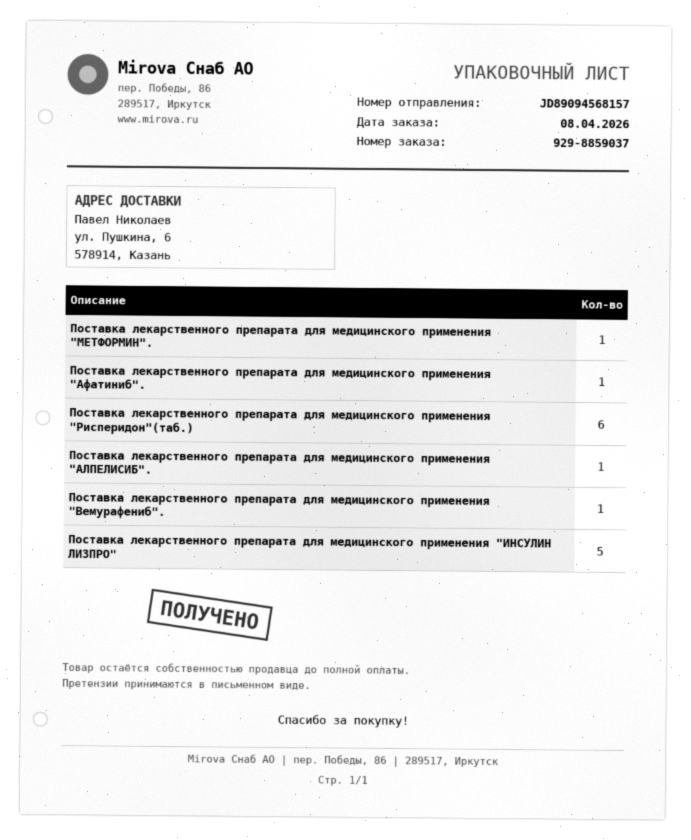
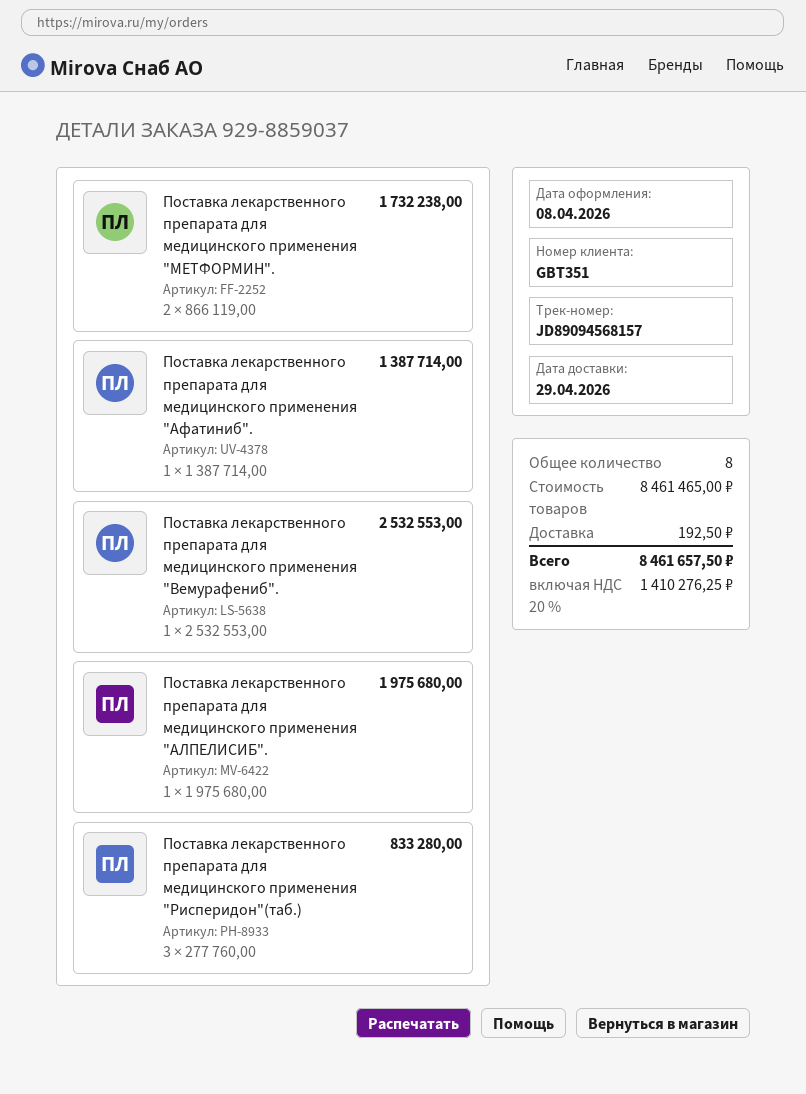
Поставка лекарственного препарата для медицинского применения "МЕТФОРМИН".: 1 -> 2
Поставка лекарственного препарата для медицинского применения "Рисперидон"(таб.): 6 -> 3
Поставка лекарственного препарата для медицинского применения "ИНСУЛИН ЛИЗПРО": 5 -> none

